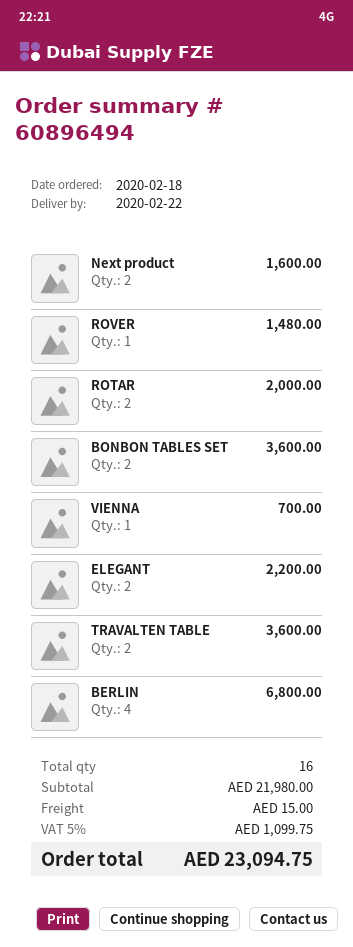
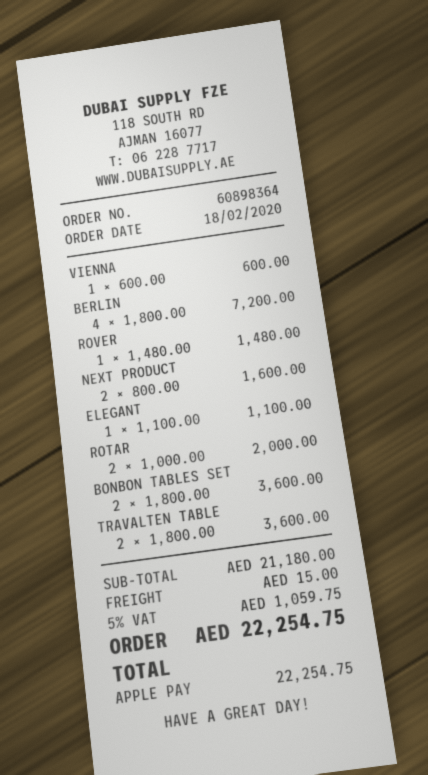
order number: 60896494 -> 60898364
VIENNA: 1 for 700.00 -> 1 for 600.00
ELEGANT: 2 for 2200.00 -> 1 for 1100.00
BERLIN: 4 for 6800.00 -> 4 for 7200.00
subtotal: 21980.00 -> 21180.00
tax: 5% = 1099.75 -> 5% = 1059.75
total: 23094.75 -> 22254.75

